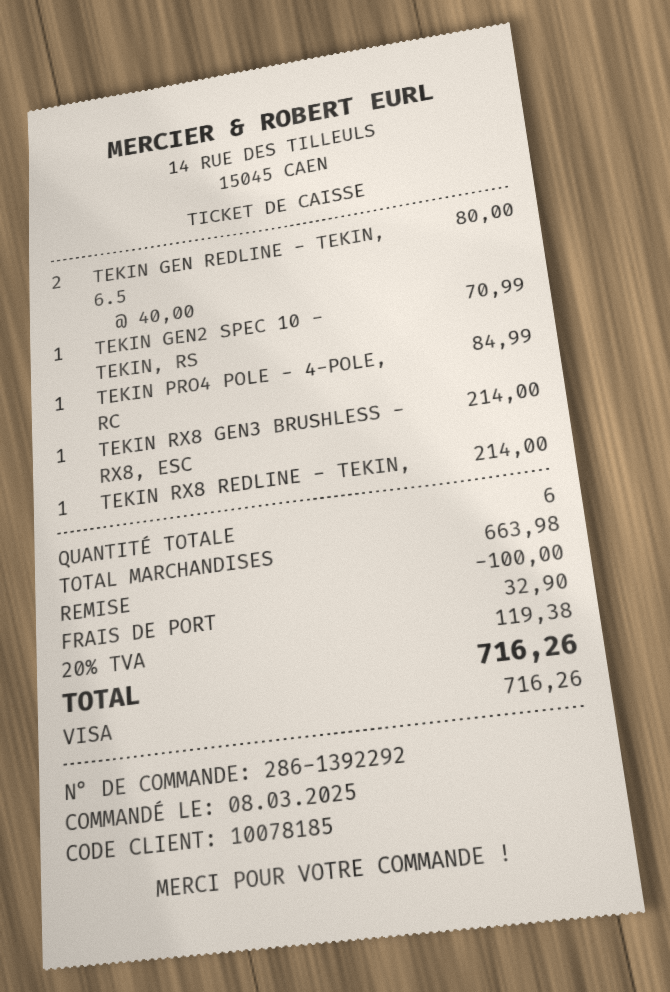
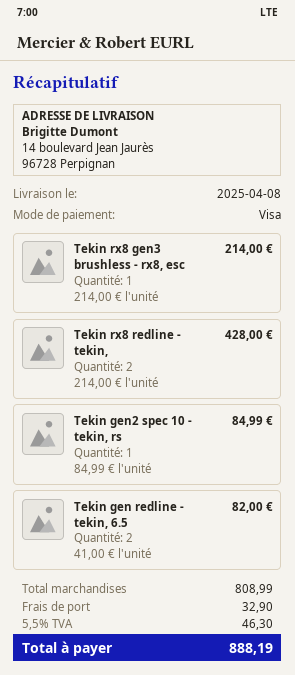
TEKIN GEN REDLINE - TEKIN, 6.5: 2 x 40.00 = 80.00 -> 2 x 41.00 = 82.00
TEKIN GEN2 SPEC 10 - TEKIN, RS: 1 x 70.99 = 70.99 -> 1 x 84.99 = 84.99
TEKIN PRO4 POLE - 4-POLE, RC: 1 x 84.99 = 84.99 -> none
TEKIN RX8 REDLINE - TEKIN,: 1 x 214.00 = 214.00 -> 2 x 214.00 = 428.00
subtotal: 663.98 -> 808.99
discount: 100.00 -> none
tax: 20% = 119.38 -> 5.5% = 46.30
total: 716.26 -> 888.19

